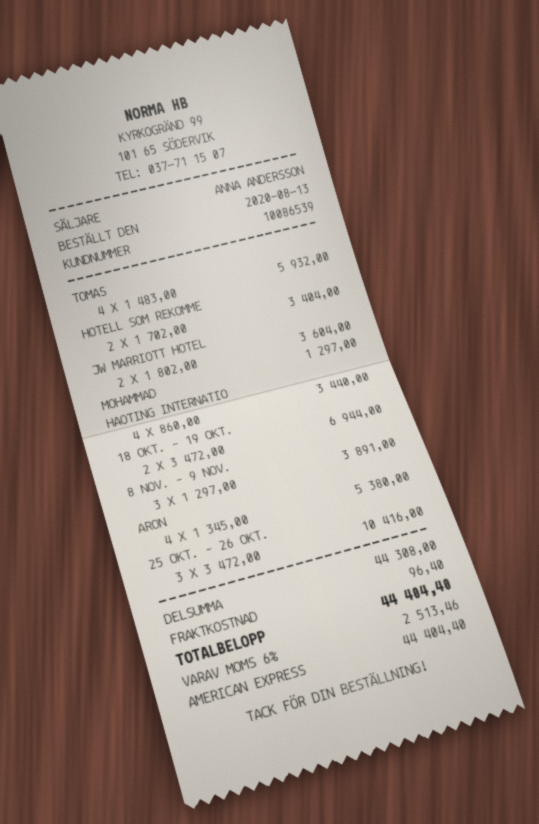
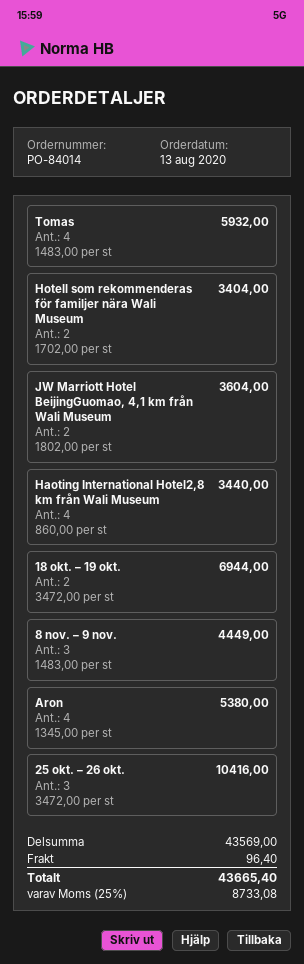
MOHAMMAD: 1 x 1297.00 = 1297.00 -> none
8 NOV. – 9 NOV.: 3 x 1297.00 = 3891.00 -> 3 x 1483.00 = 4449.00
subtotal: 44308.00 -> 43569.00
tax: 6% = 2513.46 -> 25% = 8733.08
total: 44404.40 -> 43665.40

